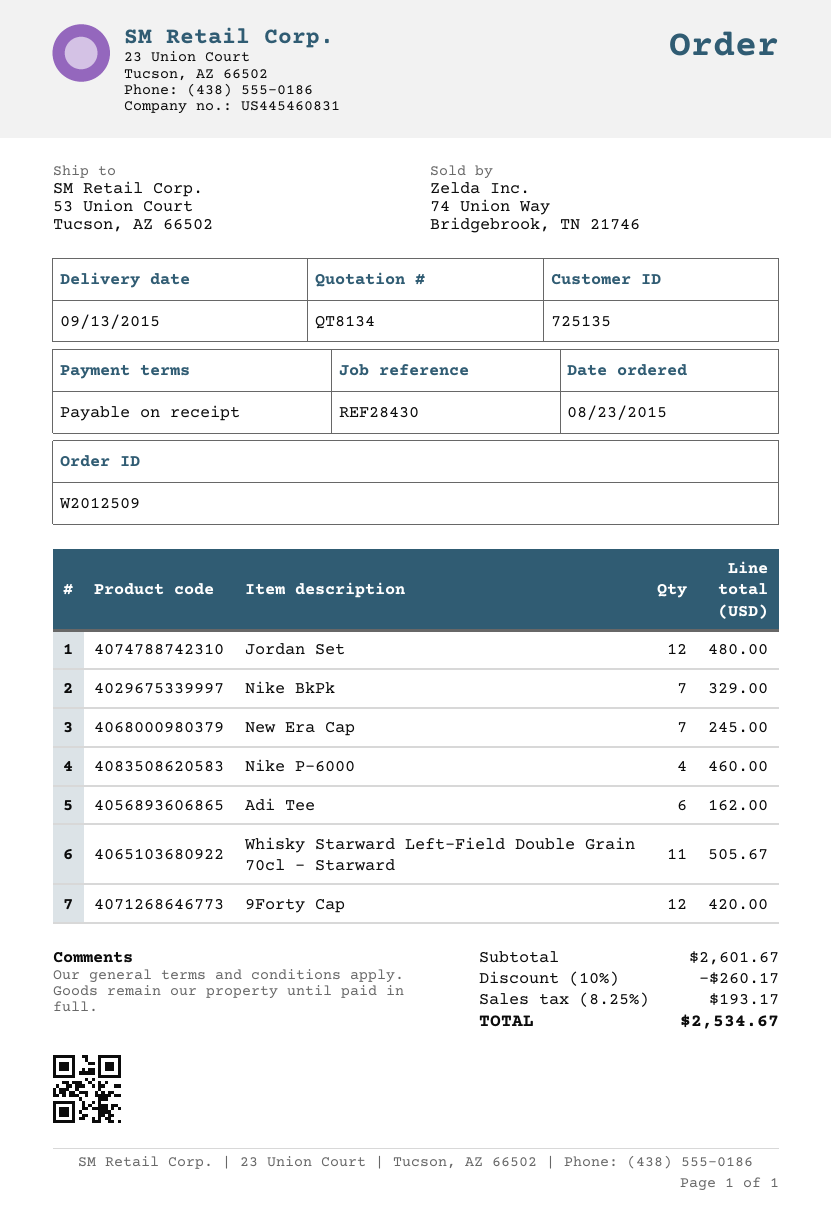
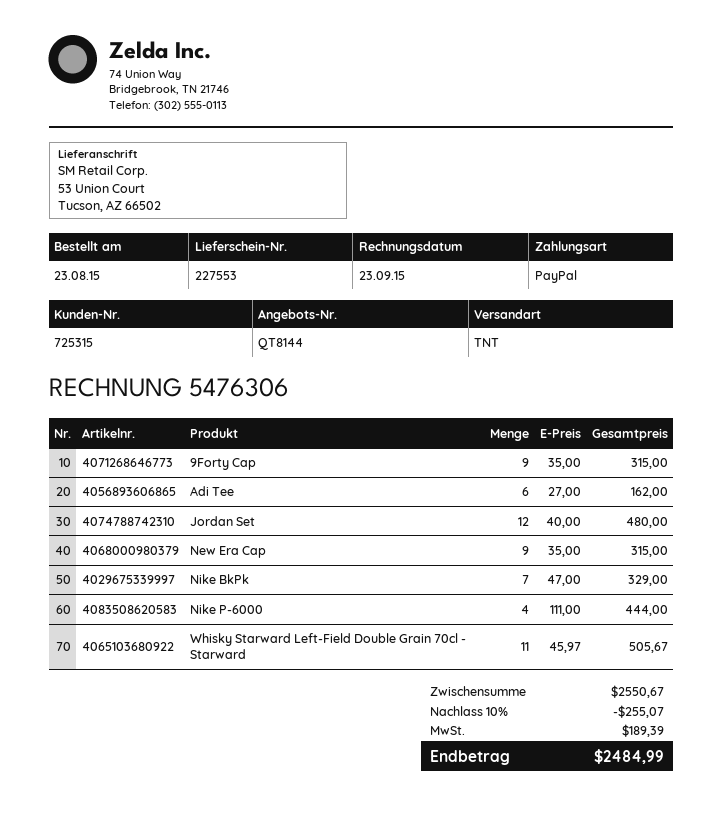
quote number: QT8134 -> QT8144
customer number: 725135 -> 725315
New Era Cap: 7 for 245.00 -> 9 for 315.00
Nike P-6000: 4 for 460.00 -> 4 for 444.00
9Forty Cap: 12 for 420.00 -> 9 for 315.00
subtotal: 2601.67 -> 2550.67
discount: 10% = 260.17 -> 10% = 255.07
tax: 193.17 -> 189.39
total: 2534.67 -> 2484.99

